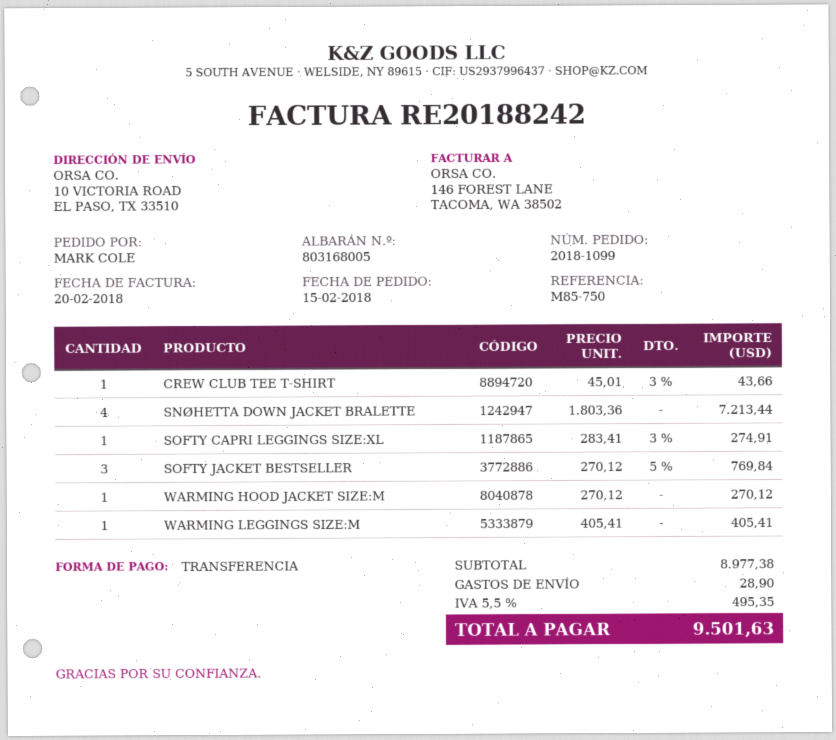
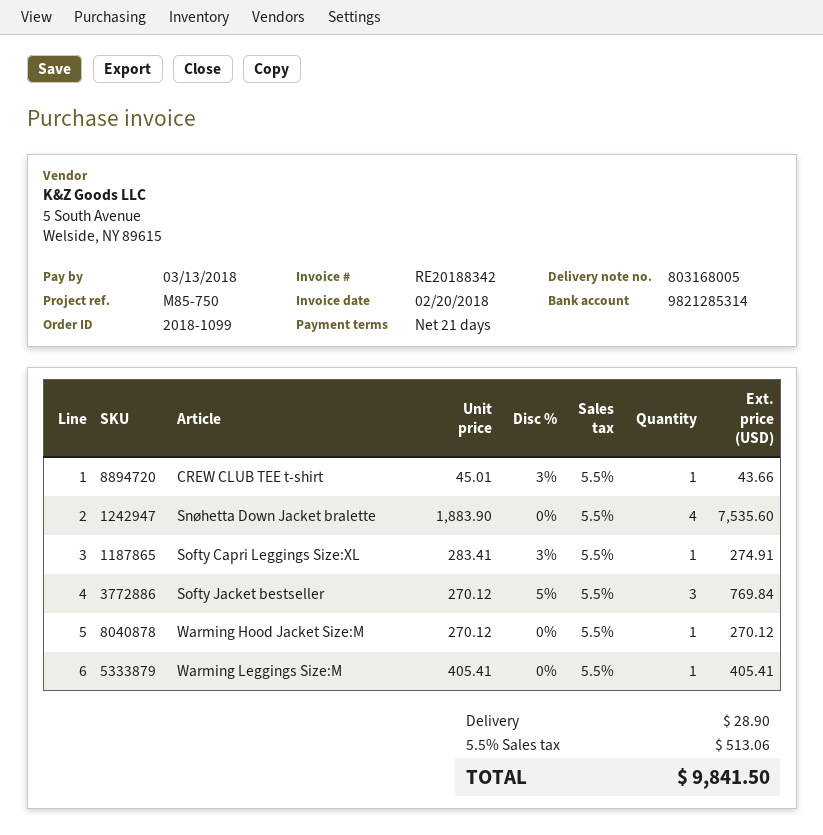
invoice number: RE20188242 -> RE20188342
SNØHETTA DOWN JACKET BRALETTE: 4 x 1803.36 = 7213.44 -> 4 x 1883.90 = 7535.60
tax: 5.5% = 495.35 -> 5.5% = 513.06
total: 9501.63 -> 9841.50

